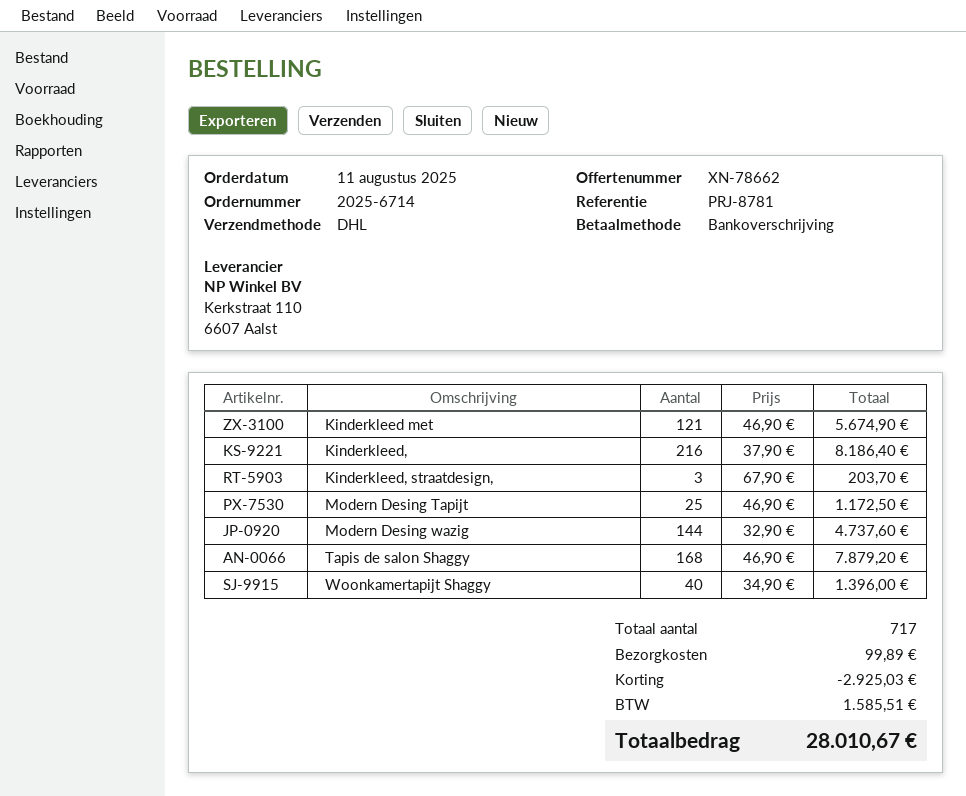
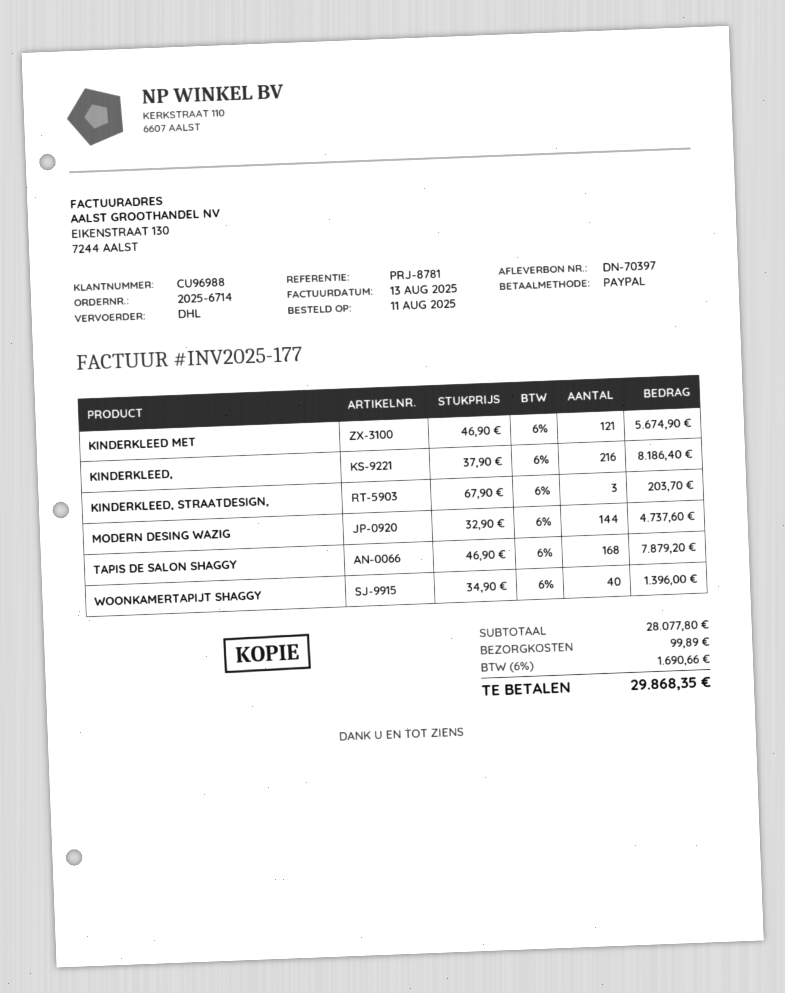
payment method: bank transfer -> PayPal
Modern Desing Tapijt: 25 x 46.90 = 1172.50 -> none
discount: 2925.03 -> none
tax: 1585.51 -> 1690.66
total: 28010.67 -> 29868.35

